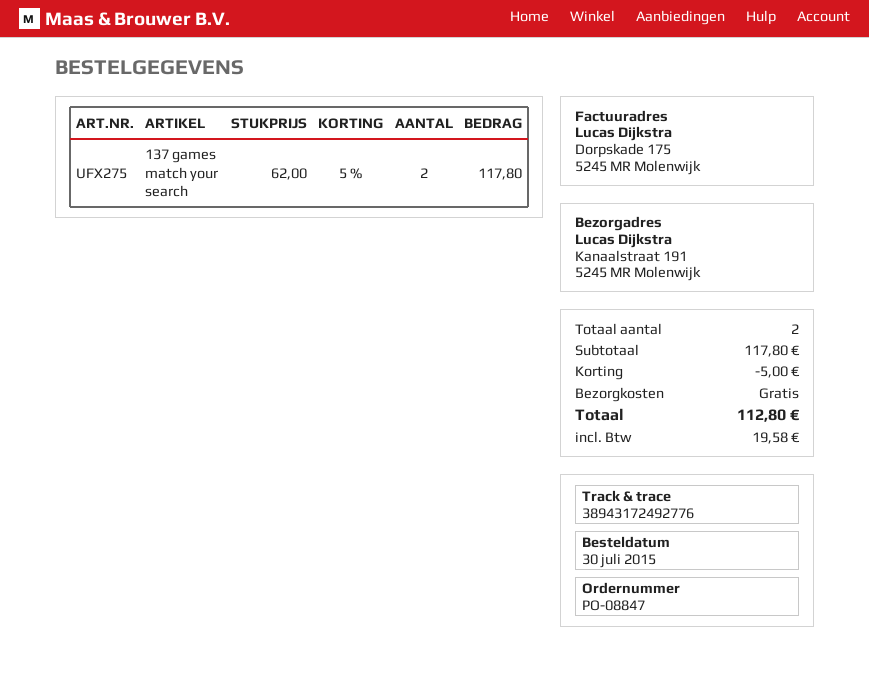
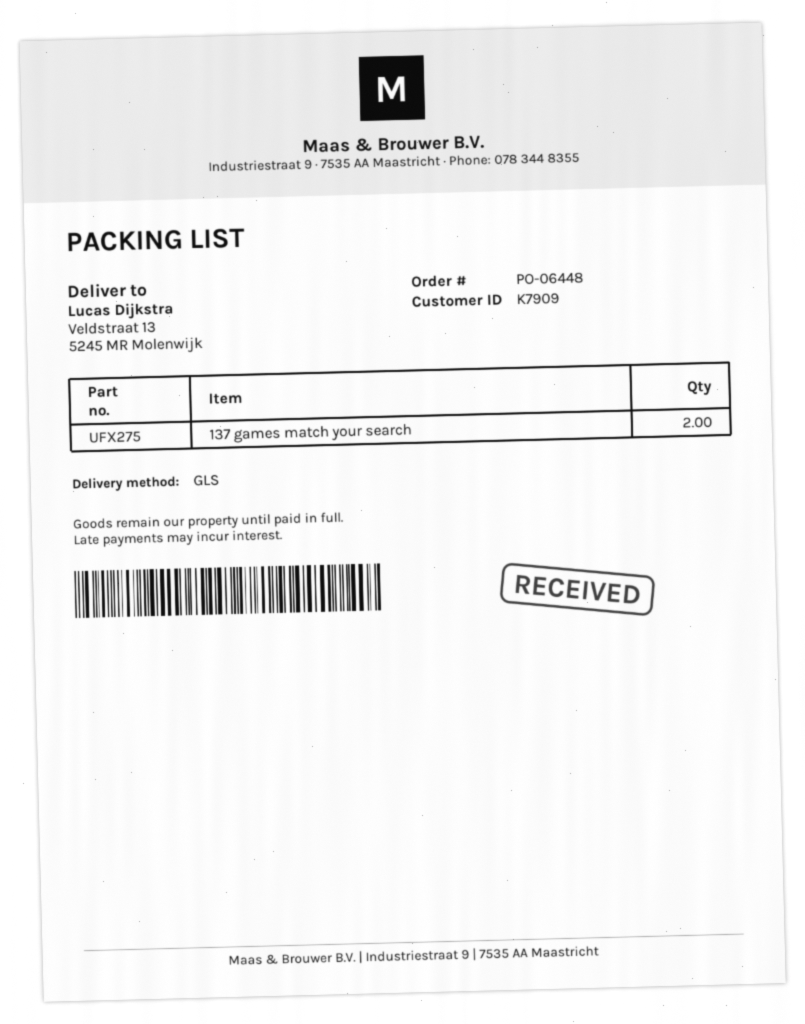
order number: PO-08847 -> PO-06448
ship to: Kanaalstraat 191, 5245 MR Molenwijk -> Veldstraat 13, 5245 MR Molenwijk

